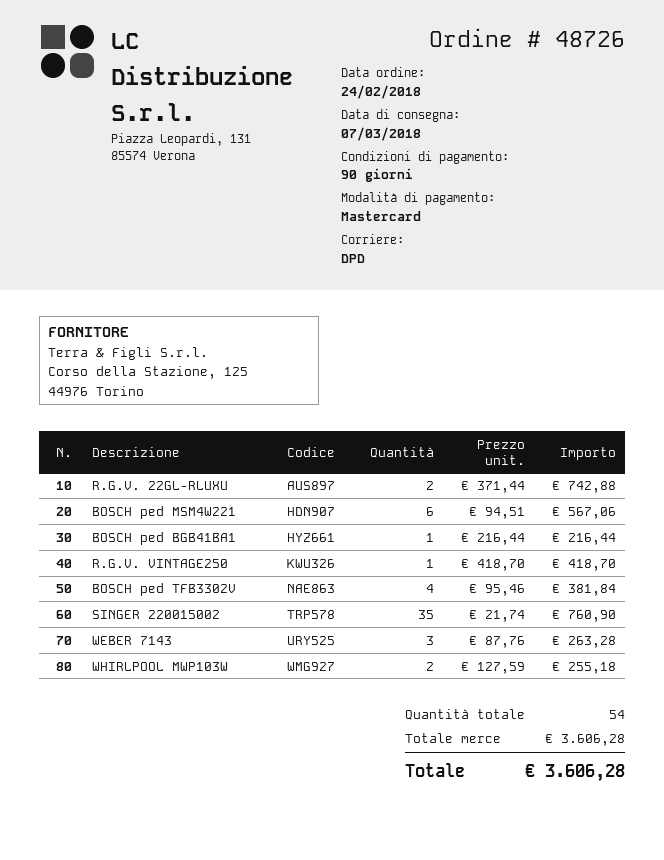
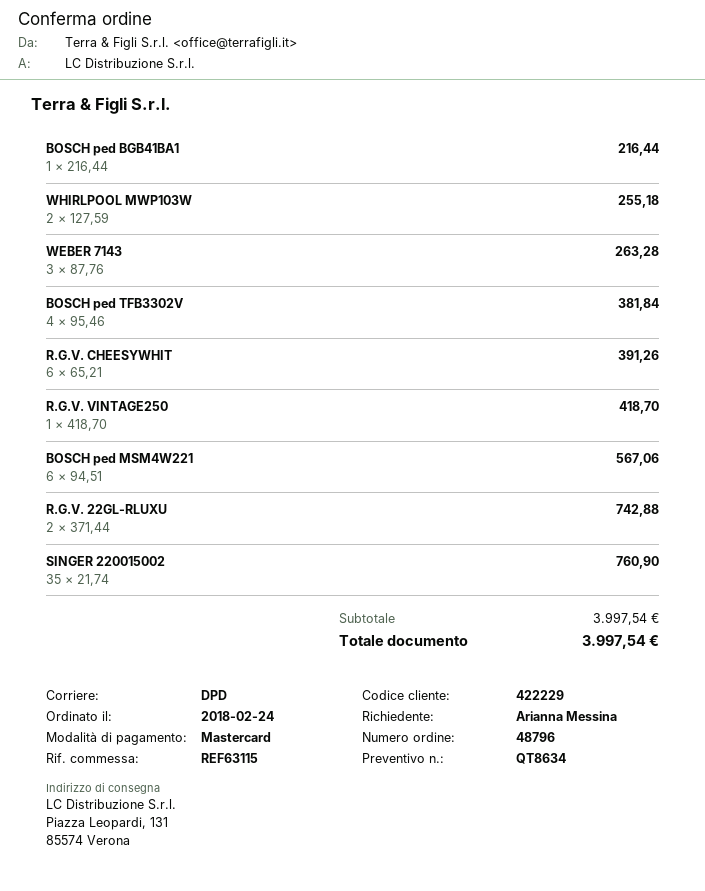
order number: 48726 -> 48796
R.G.V. CHEESYWHIT: none -> 6 x 65.21 = 391.26
subtotal: 3606.28 -> 3997.54
total: 3606.28 -> 3997.54

